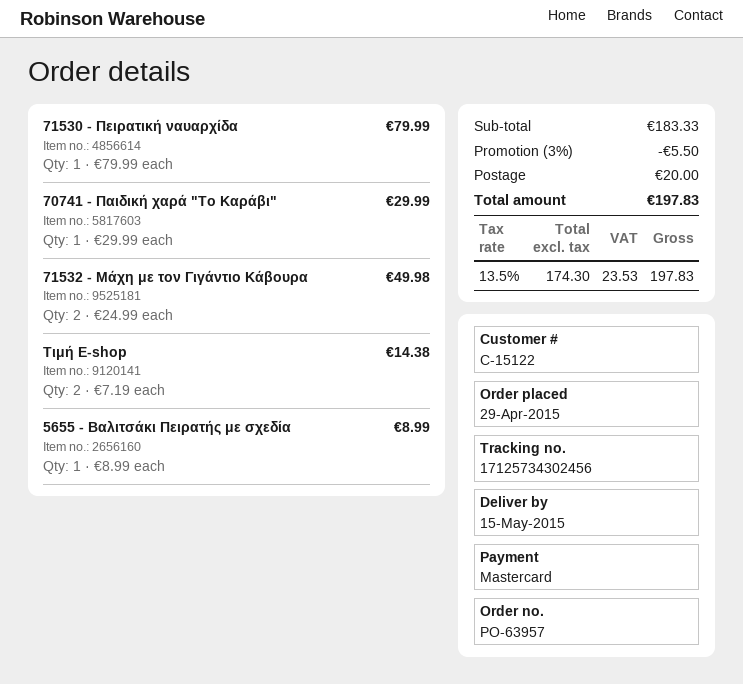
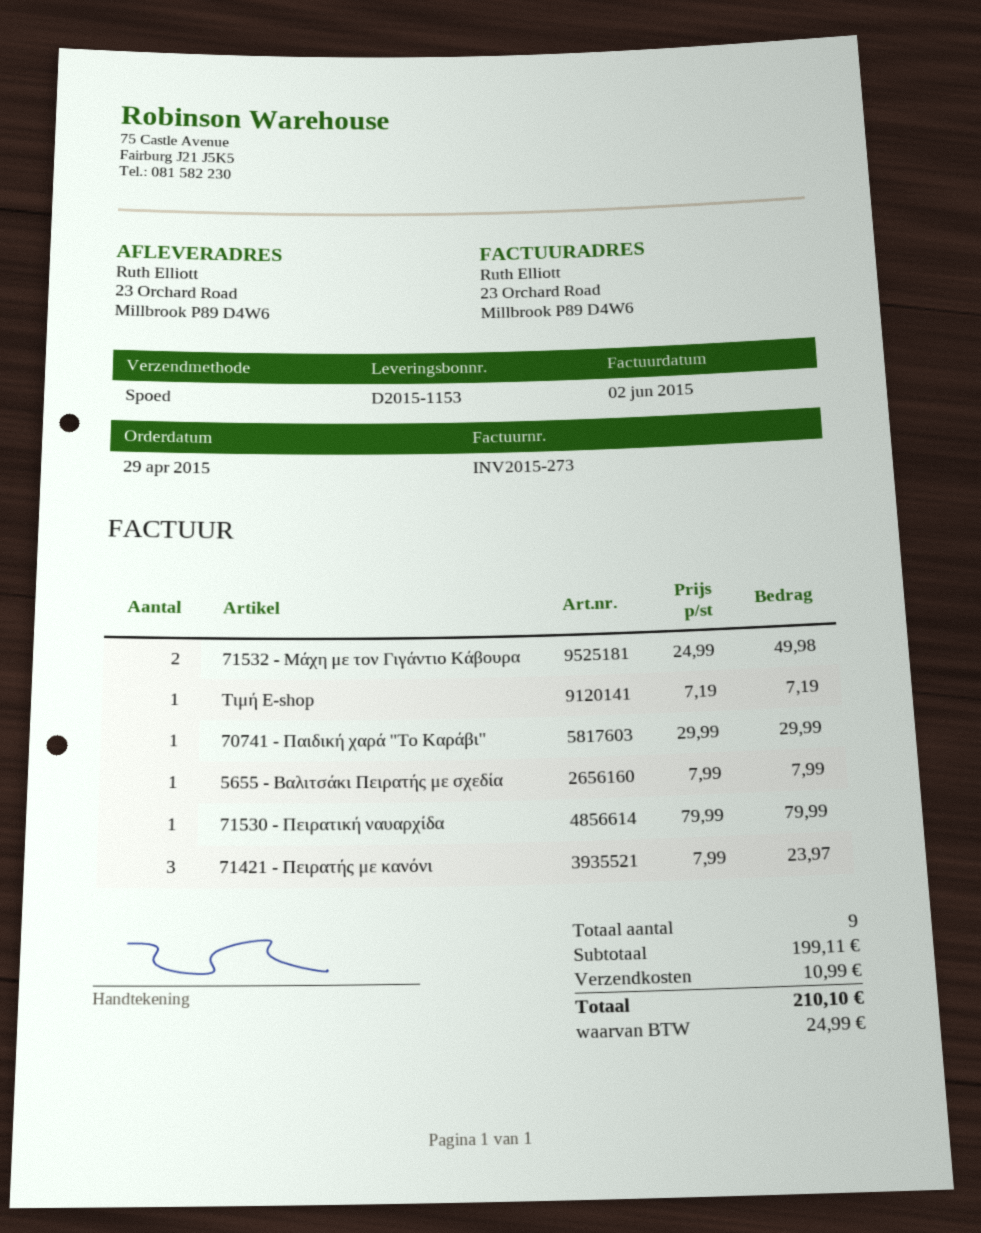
Τιμή E-shop: 2 x 7.19 = 14.38 -> 1 x 7.19 = 7.19
5655 - Βαλιτσάκι Πειρατής με σχεδία: 1 x 8.99 = 8.99 -> 1 x 7.99 = 7.99
71421 - Πειρατής με κανόνι: none -> 3 x 7.99 = 23.97
subtotal: 183.33 -> 199.11
discount: 3% = 5.50 -> none
shipping: 20.00 -> 10.99
tax: 23.53 -> 24.99
total: 197.83 -> 210.10

